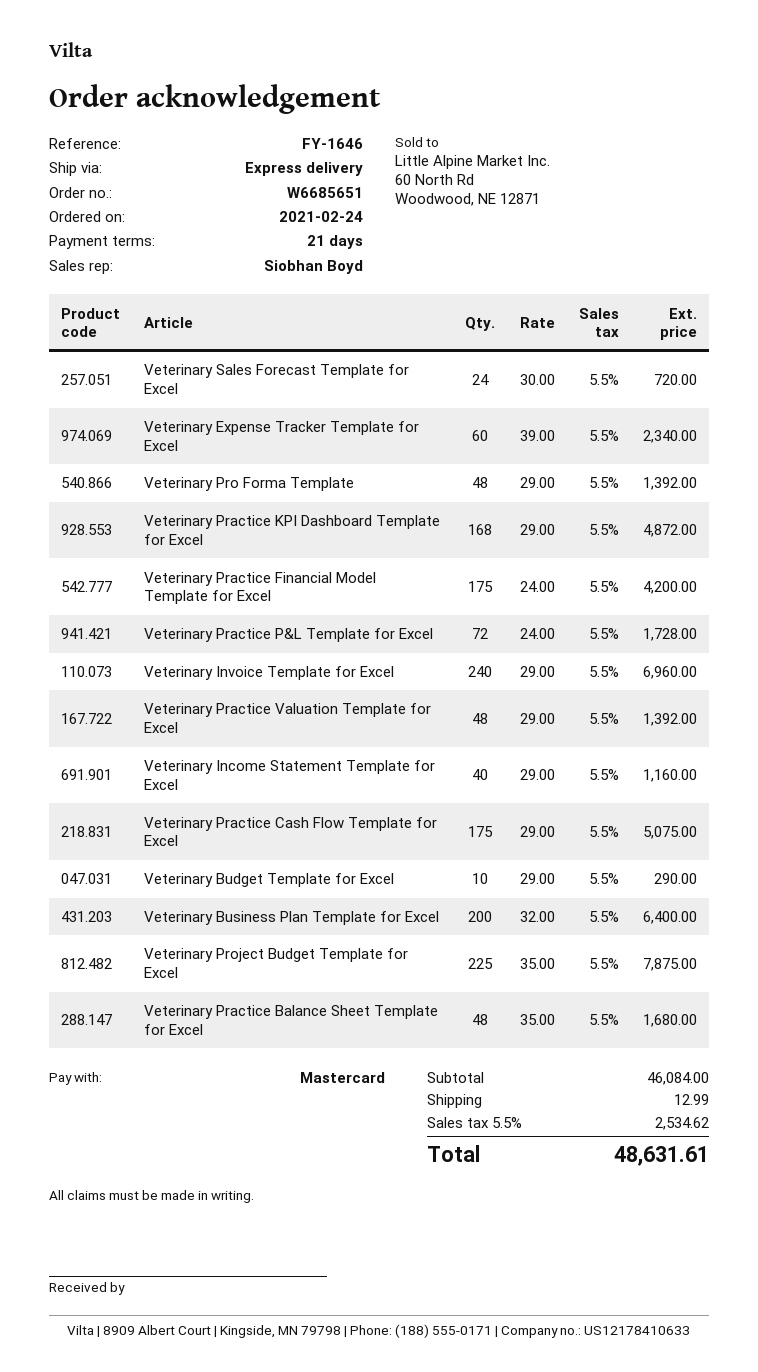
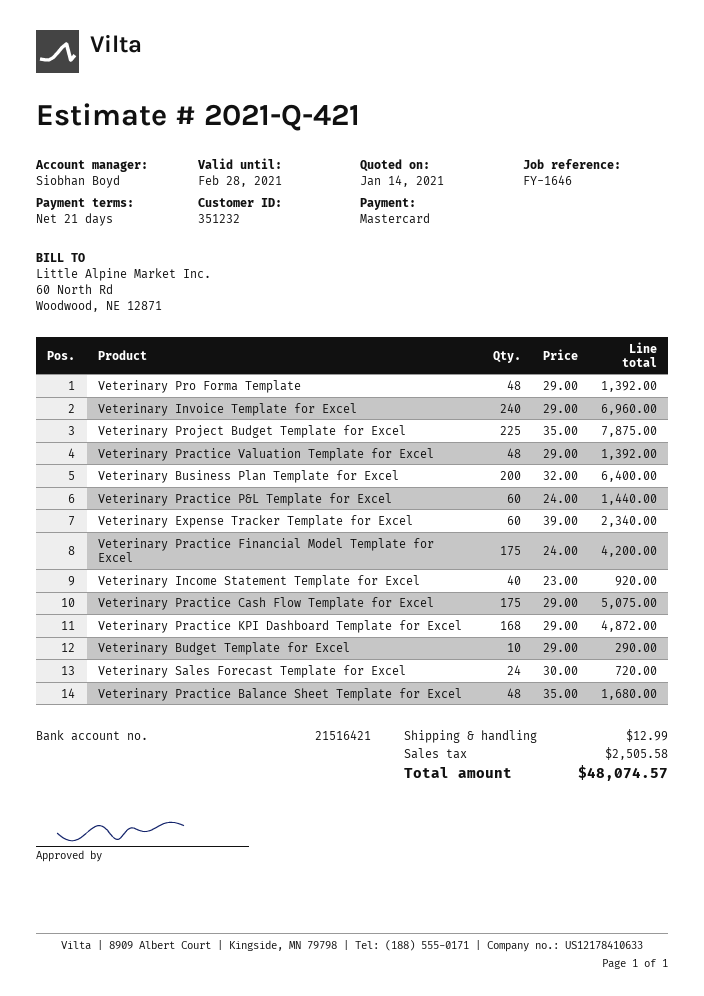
Veterinary Practice P&L Template for Excel: 72 x 24.00 = 1728.00 -> 60 x 24.00 = 1440.00
Veterinary Income Statement Template for Excel: 40 x 29.00 = 1160.00 -> 40 x 23.00 = 920.00
tax: 2534.62 -> 2505.58
total: 48631.61 -> 48074.57

